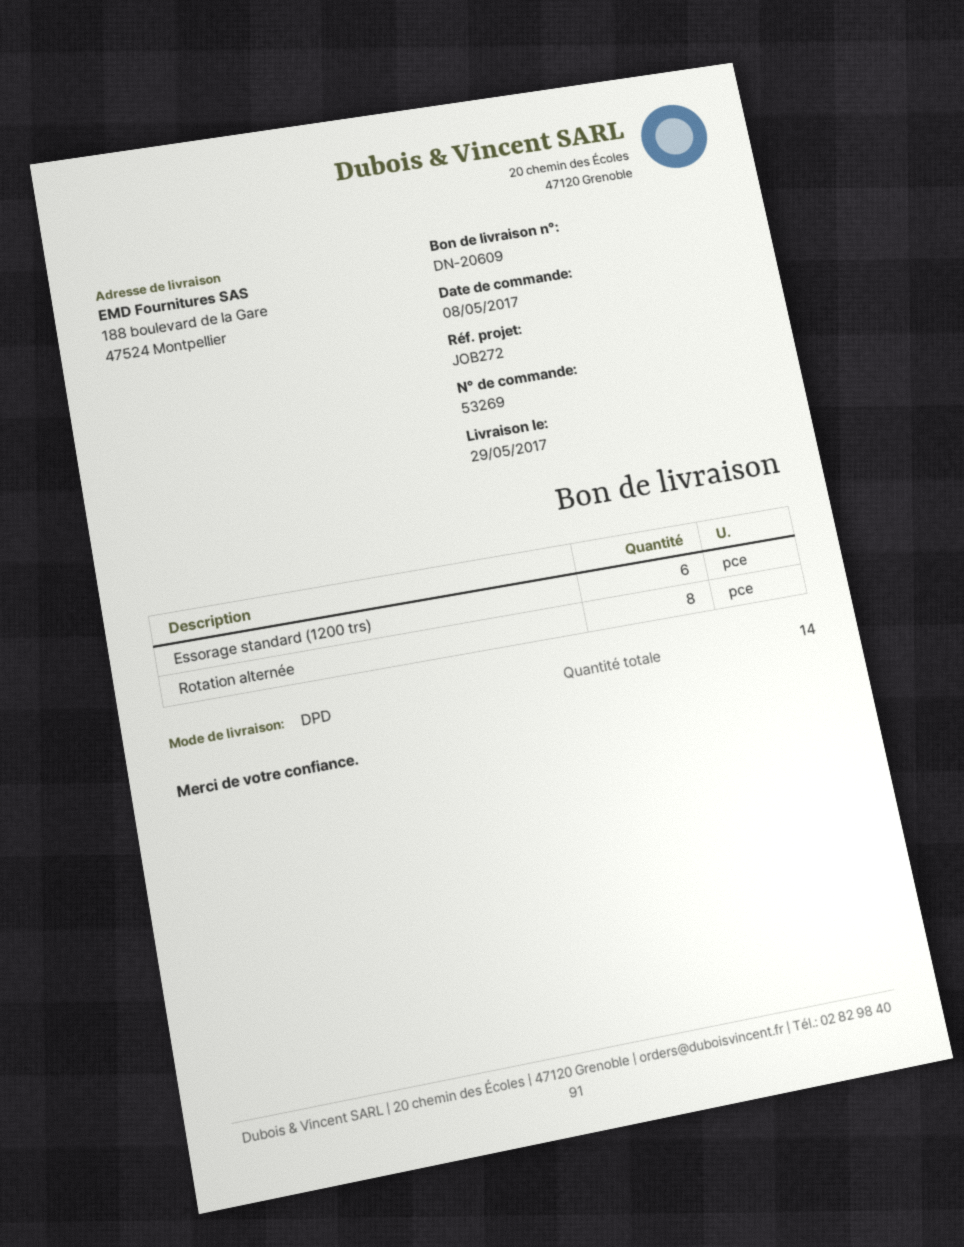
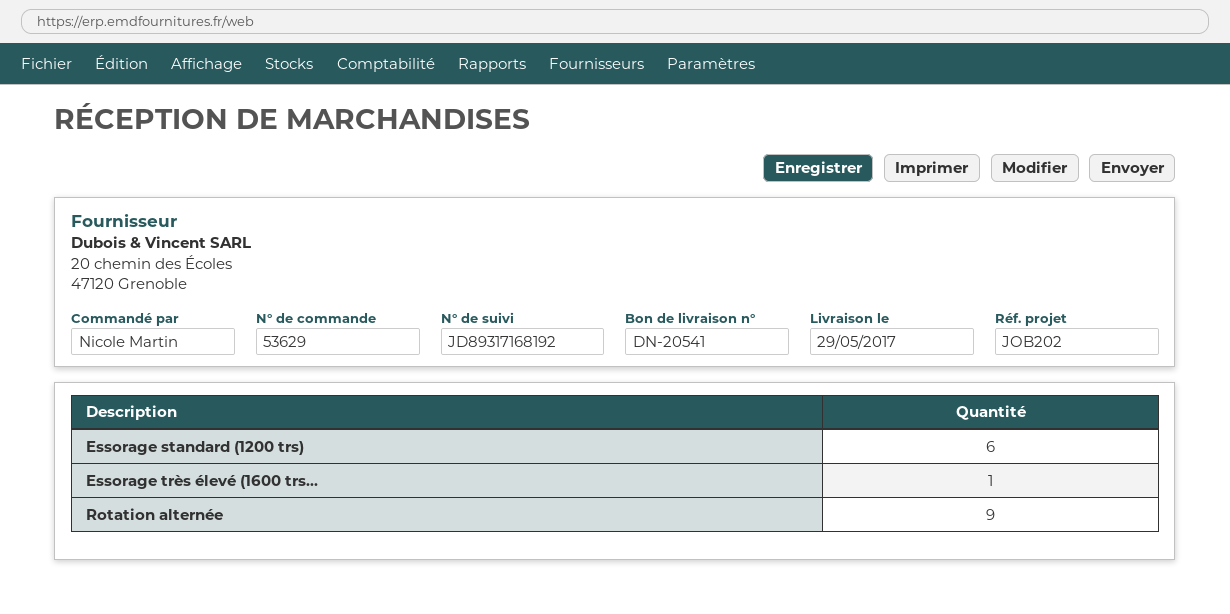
order number: 53269 -> 53629
delivery note number: DN-20609 -> DN-20541
reference: JOB272 -> JOB202
Rotation alternée: 8 -> 9
Essorage très élevé (1600 trs...: none -> 1

